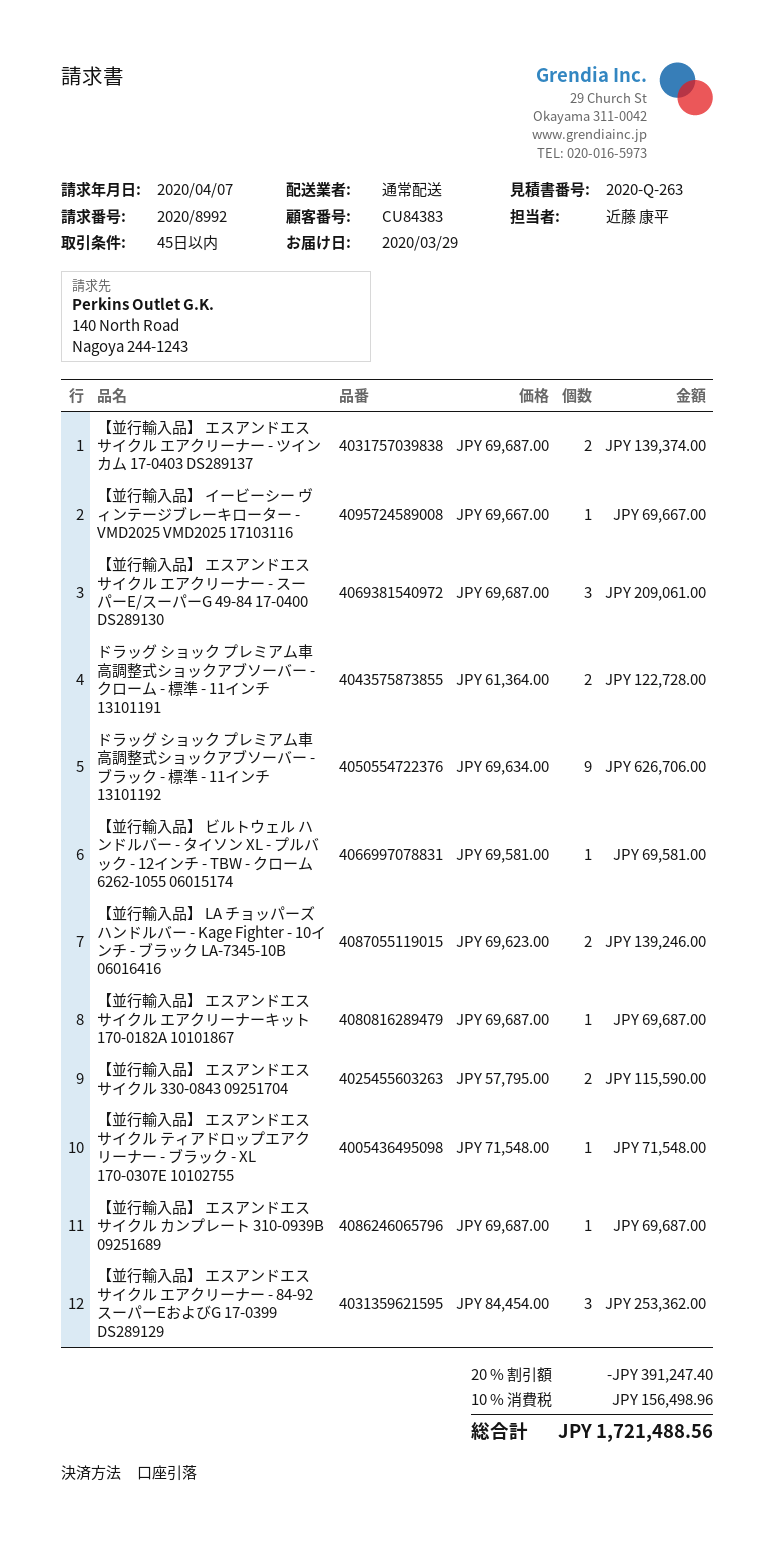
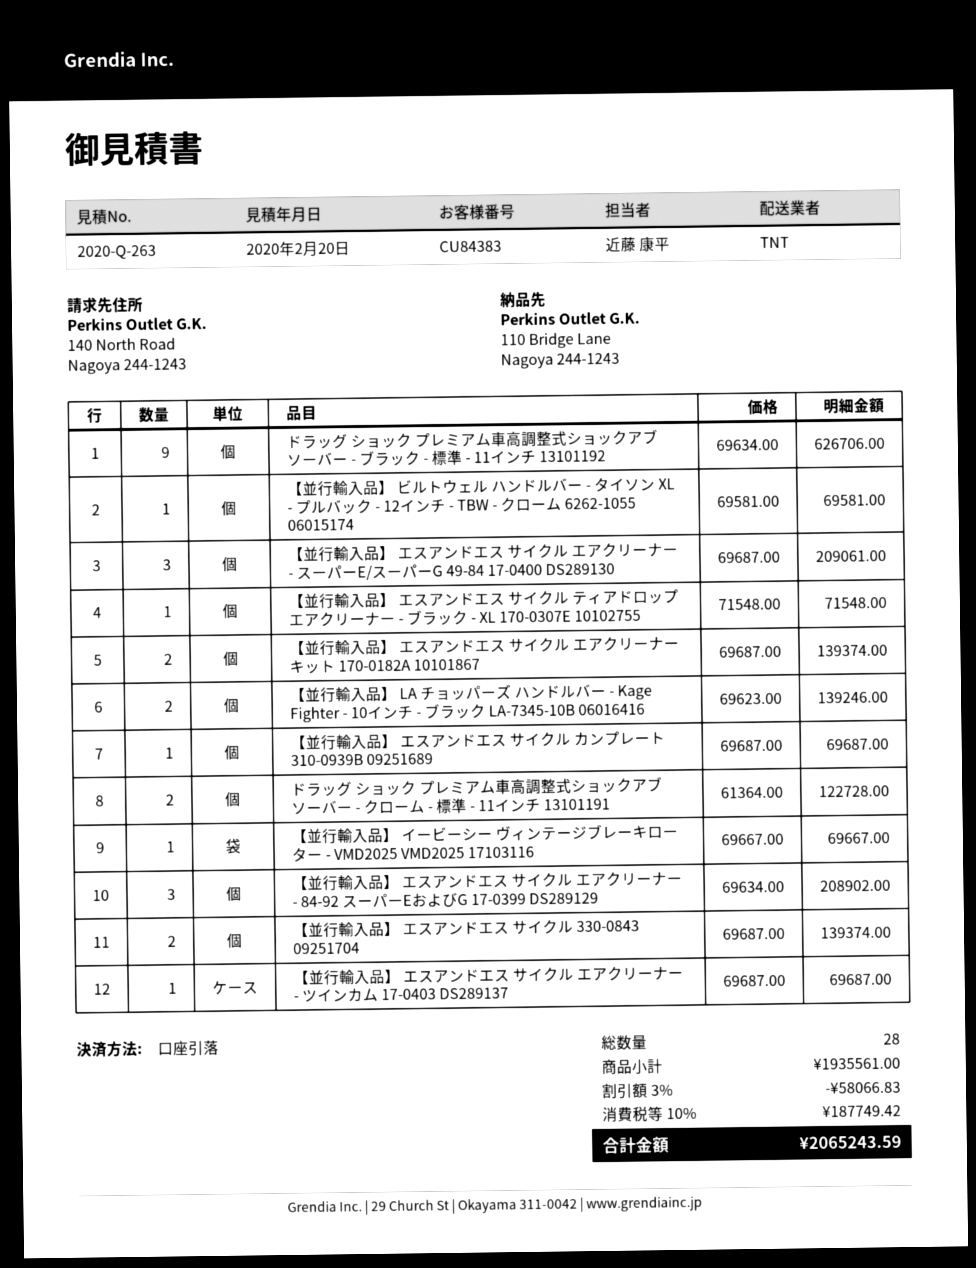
shipping method: standard -> TNT
【並行輸入品】 エスアンドエス サイクル エアクリーナー - ツインカム 17-0403 DS289137: 2 x 69687.00 = 139374.00 -> 1 x 69687.00 = 69687.00
【並行輸入品】 エスアンドエス サイクル エアクリーナーキット 170-0182A 10101867: 1 x 69687.00 = 69687.00 -> 2 x 69687.00 = 139374.00
【並行輸入品】 エスアンドエス サイクル 330-0843 09251704: 2 x 57795.00 = 115590.00 -> 2 x 69687.00 = 139374.00
【並行輸入品】 エスアンドエス サイクル エアクリーナー - 84-92 スーパーEおよびG 17-0399 DS289129: 3 x 84454.00 = 253362.00 -> 3 x 69634.00 = 208902.00
discount: 20% = 391247.40 -> 3% = 58066.83
tax: 10% = 156498.96 -> 10% = 187749.42
total: 1721488.56 -> 2065243.59

